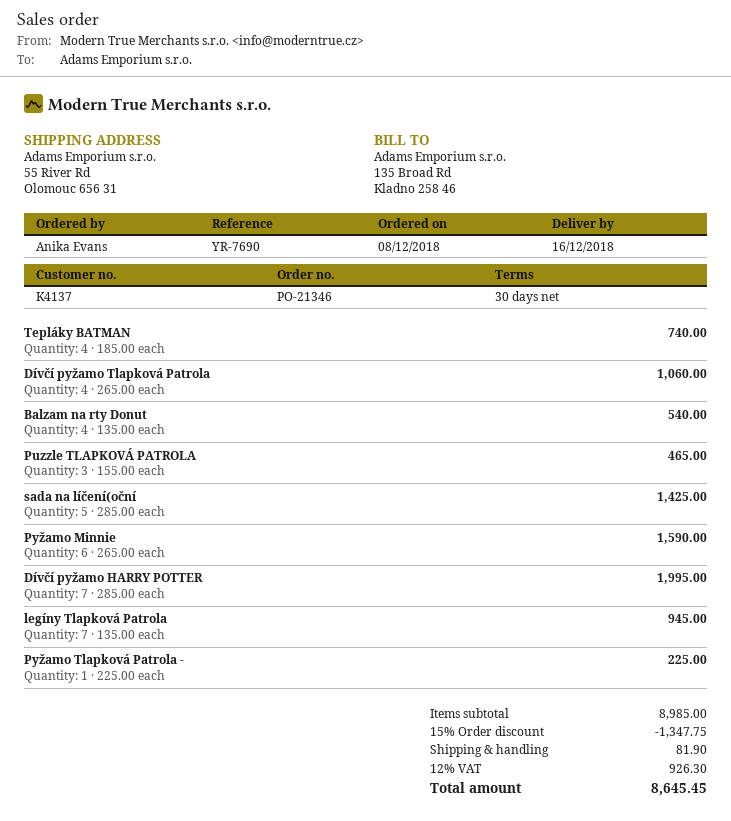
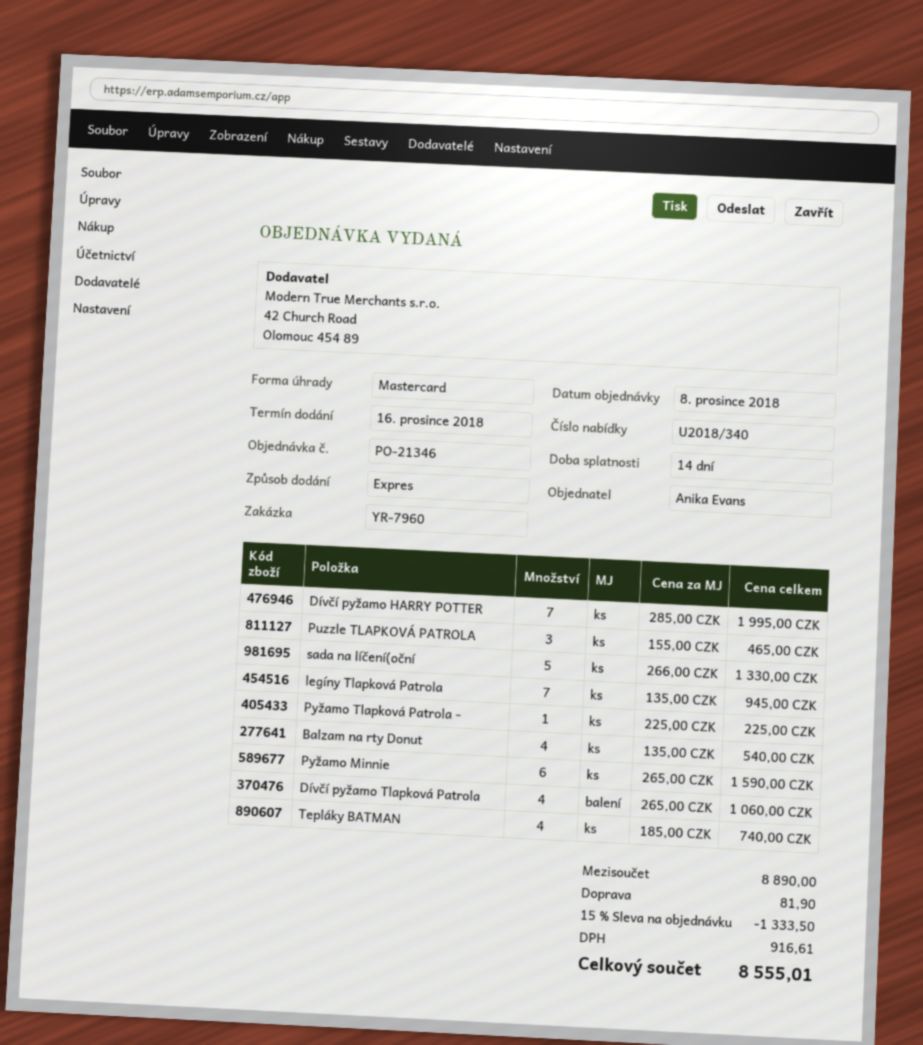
payment terms: 30 days -> 14 days
reference: YR-7690 -> YR-7960
sada na líčení(oční: 5 x 285.00 = 1425.00 -> 5 x 266.00 = 1330.00
subtotal: 8985.00 -> 8890.00
discount: 15% = 1347.75 -> 15% = 1333.50
tax: 926.30 -> 916.61
total: 8645.45 -> 8555.01

